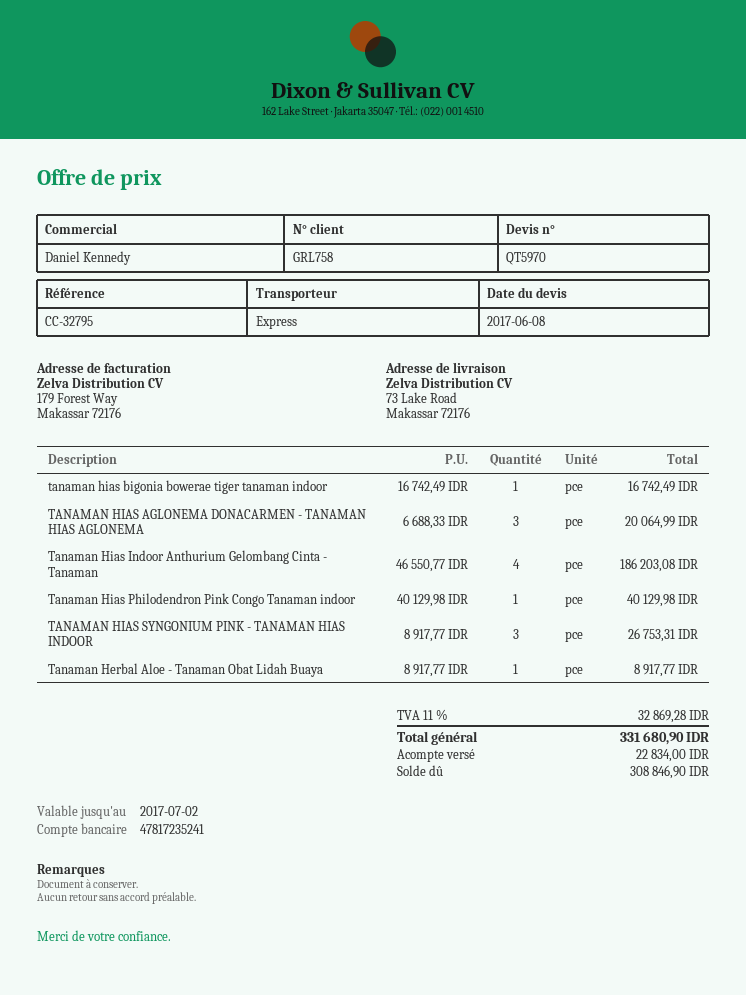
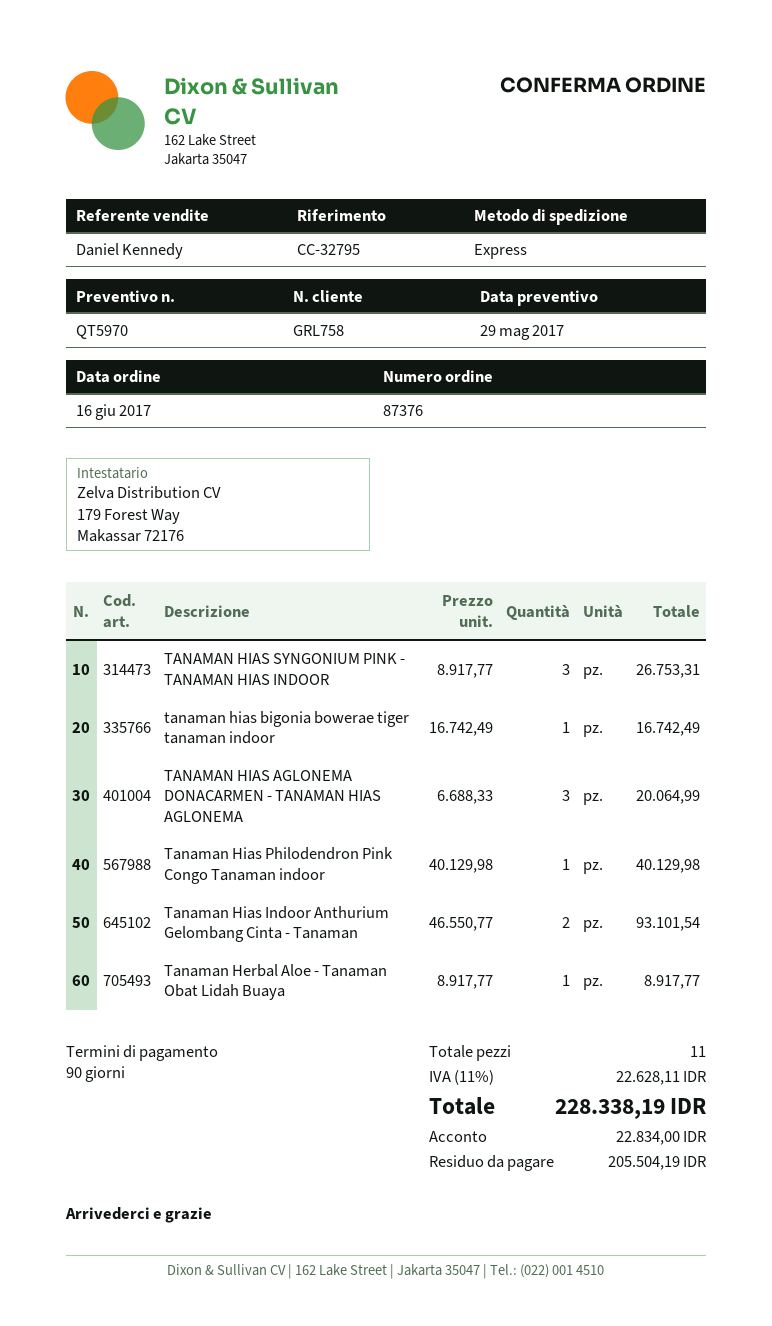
quote date: 2017-06-08 -> 2017-05-29
Tanaman Hias Indoor Anthurium Gelombang Cinta - Tanaman: 4 x 46550.77 = 186203.08 -> 2 x 46550.77 = 93101.54
tax: 11% = 32869.28 -> 11% = 22628.11
total: 331680.90 -> 228338.19
balance: 308846.90 -> 205504.19

